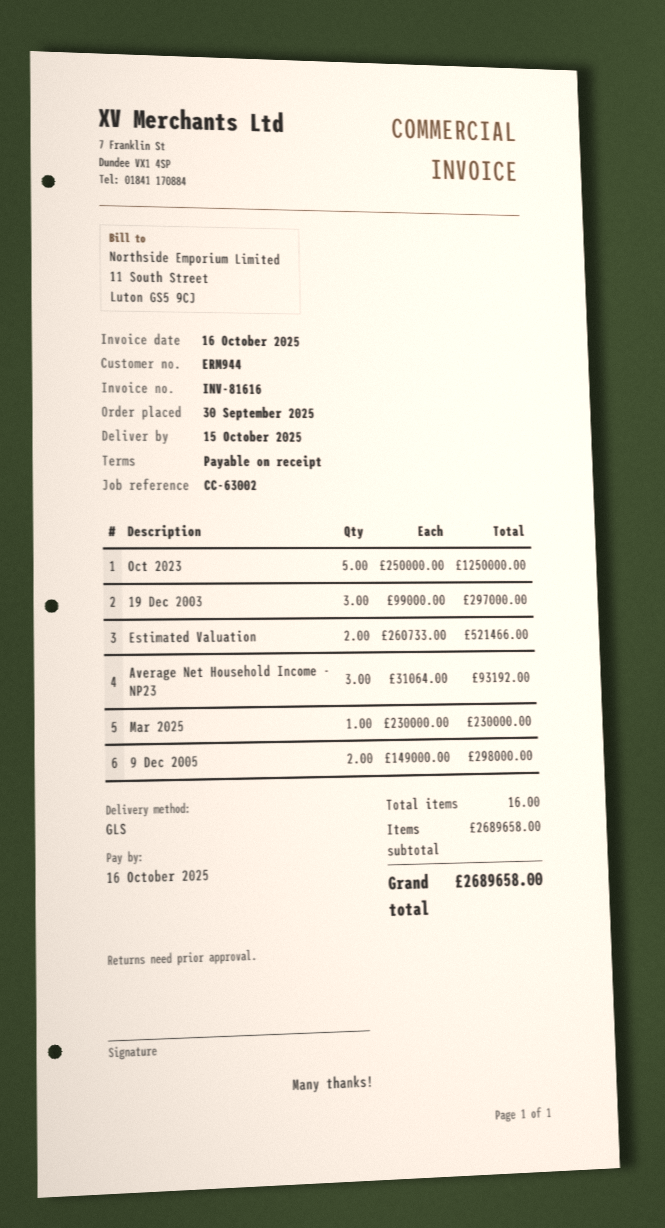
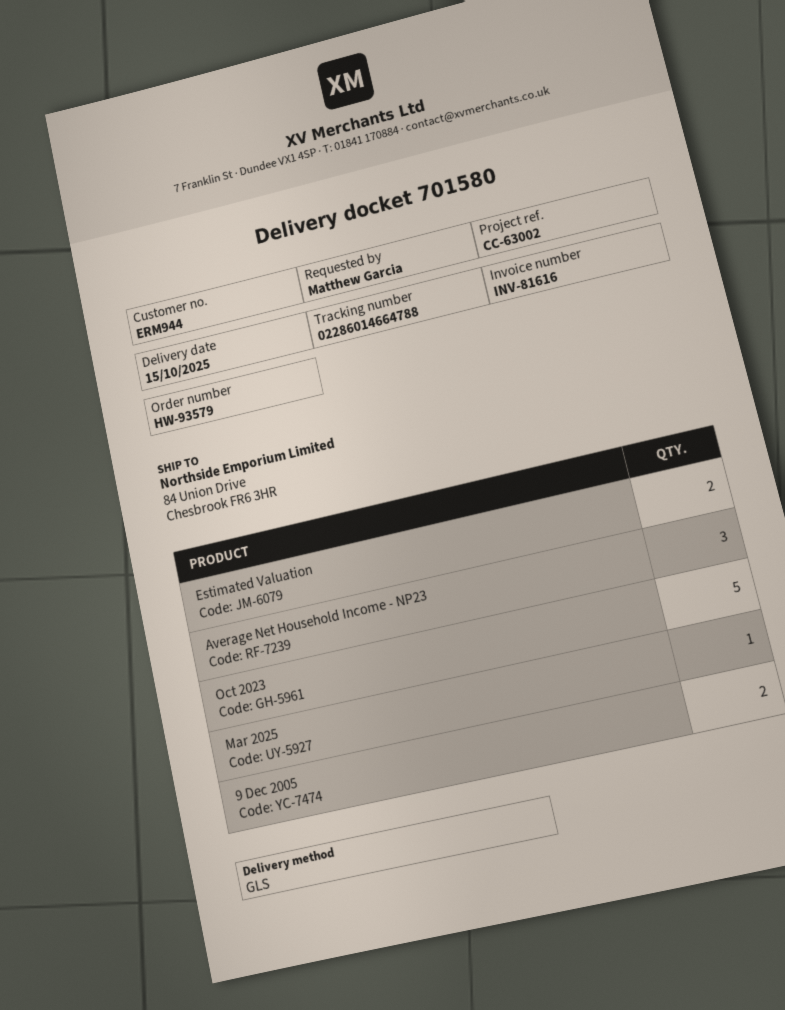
19 Dec 2003: 3 -> none

